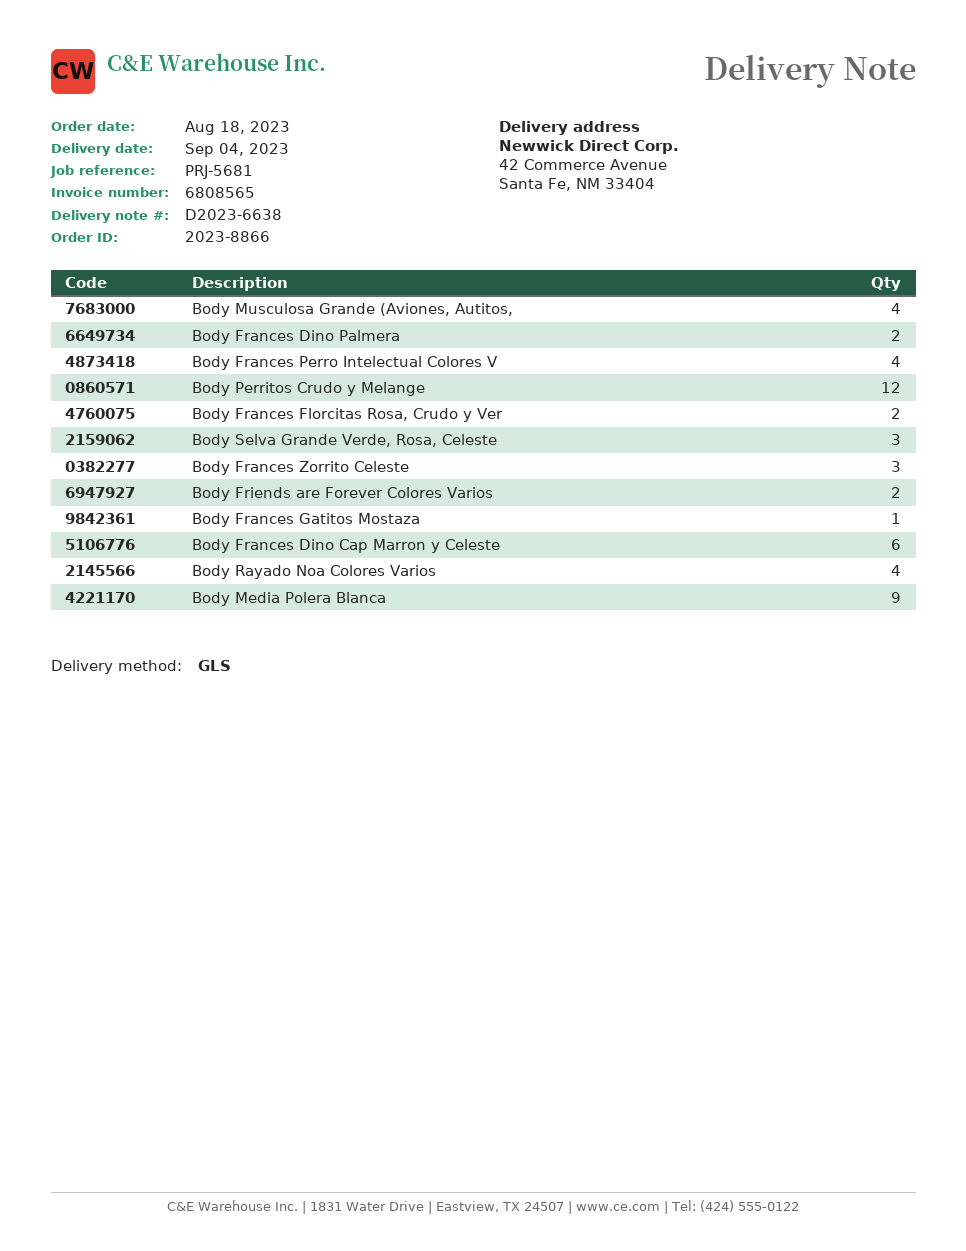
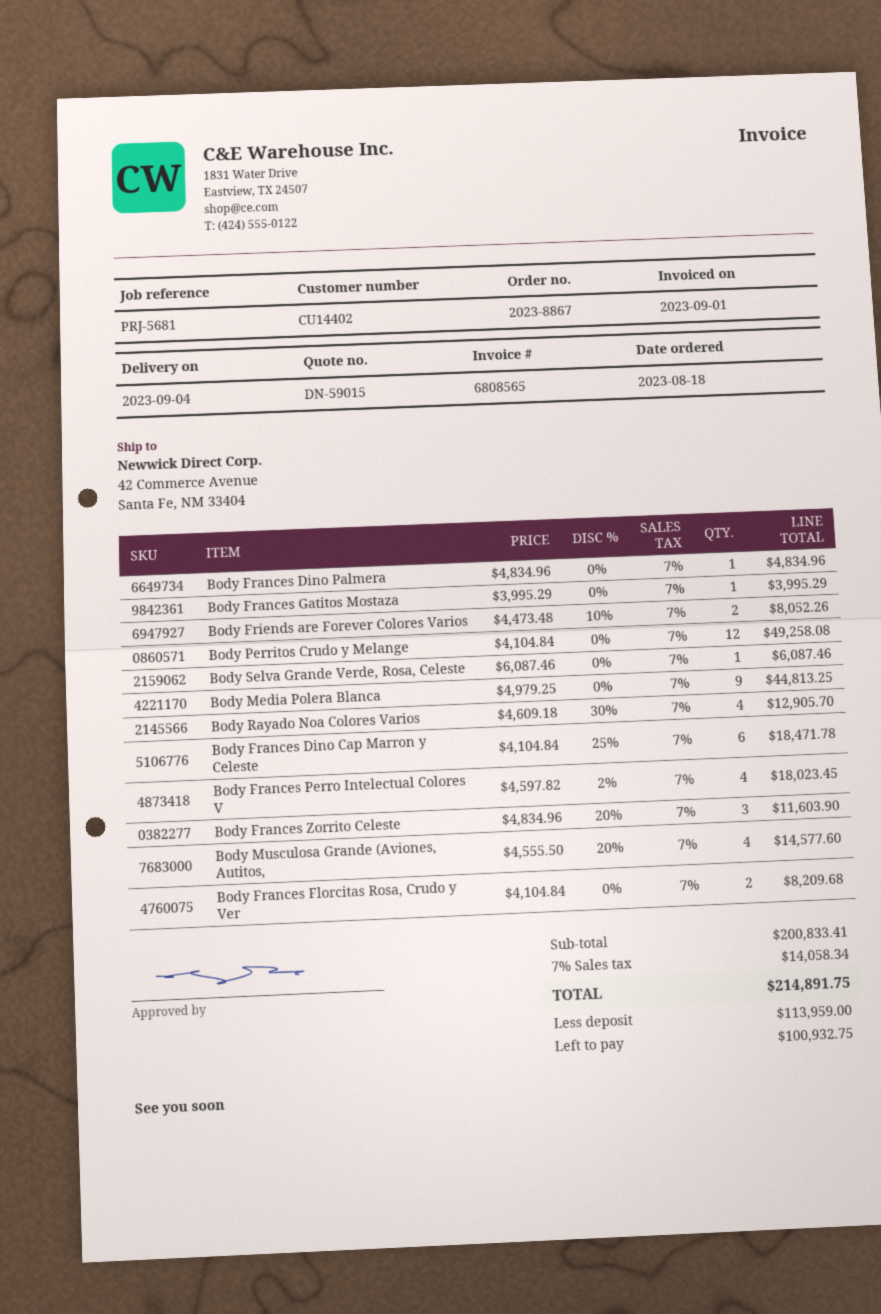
order number: 2023-8866 -> 2023-8867
Body Frances Dino Palmera: 2 -> 1
Body Selva Grande Verde, Rosa, Celeste: 3 -> 1

